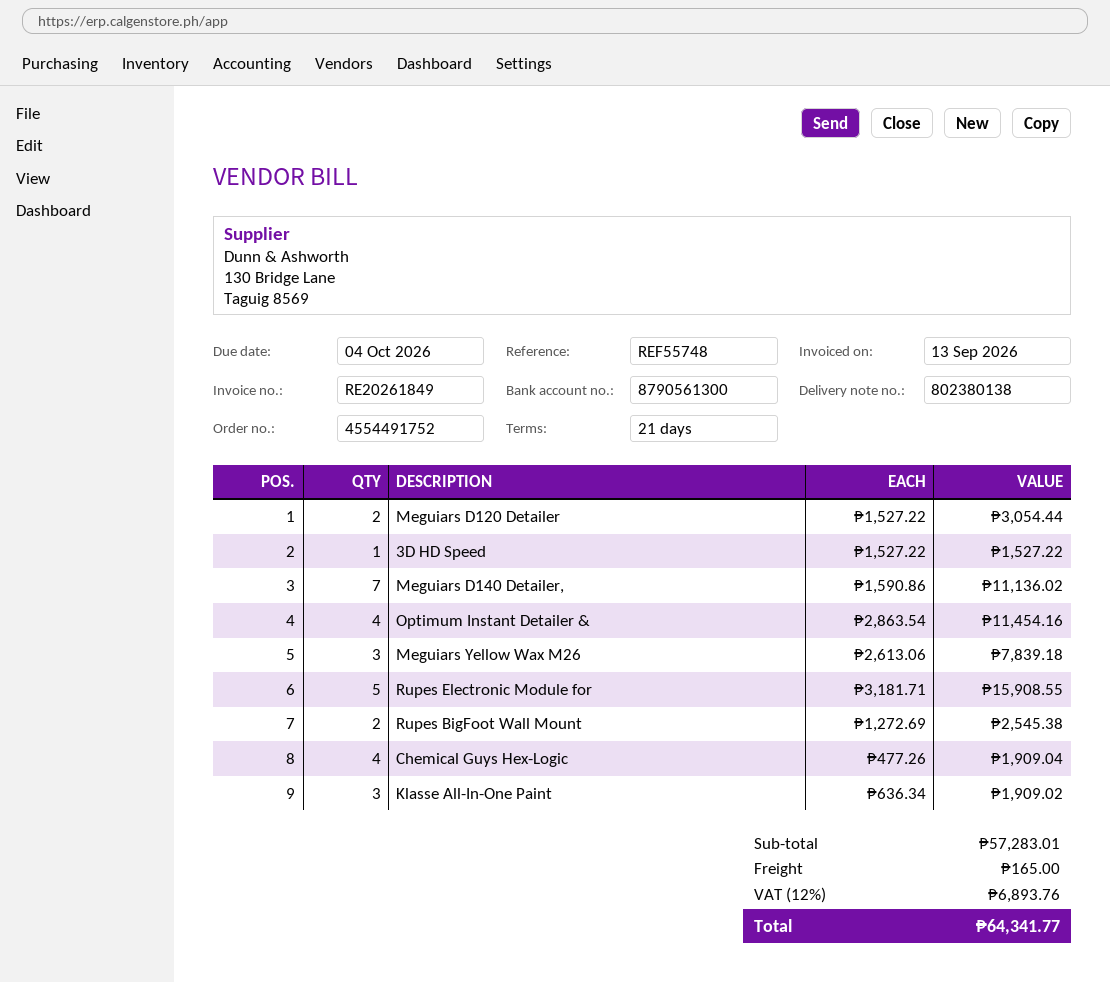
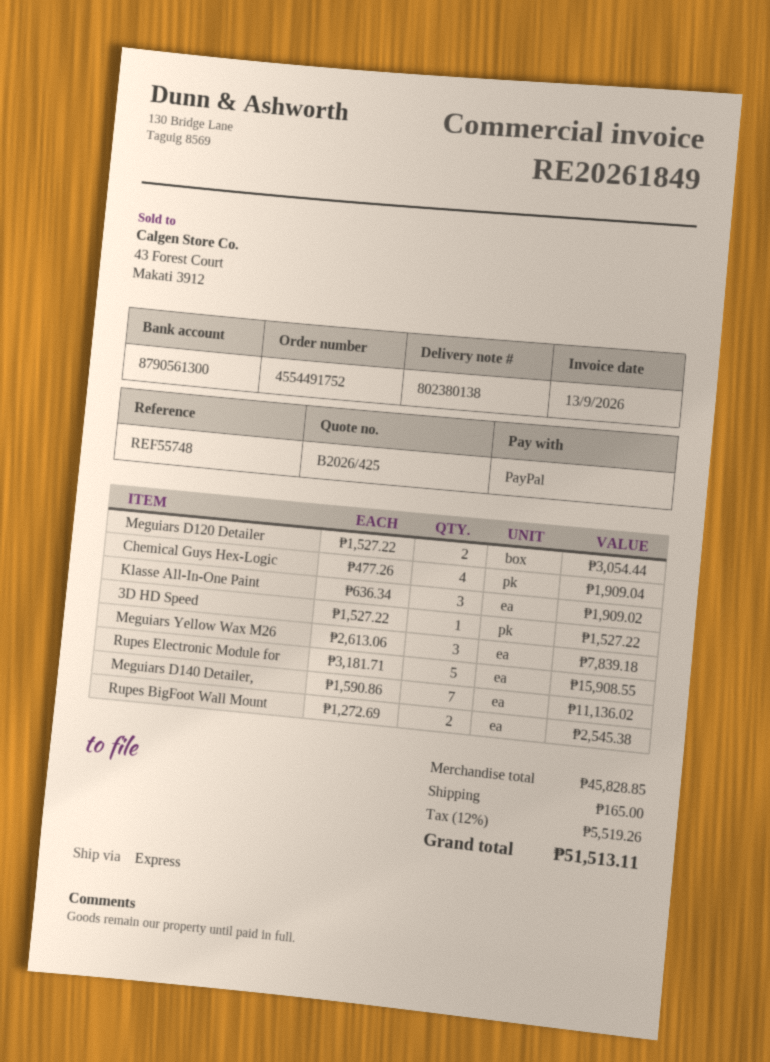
Optimum Instant Detailer &: 4 x 2863.54 = 11454.16 -> none
subtotal: 57283.01 -> 45828.85
tax: 12% = 6893.76 -> 12% = 5519.26
total: 64341.77 -> 51513.11

